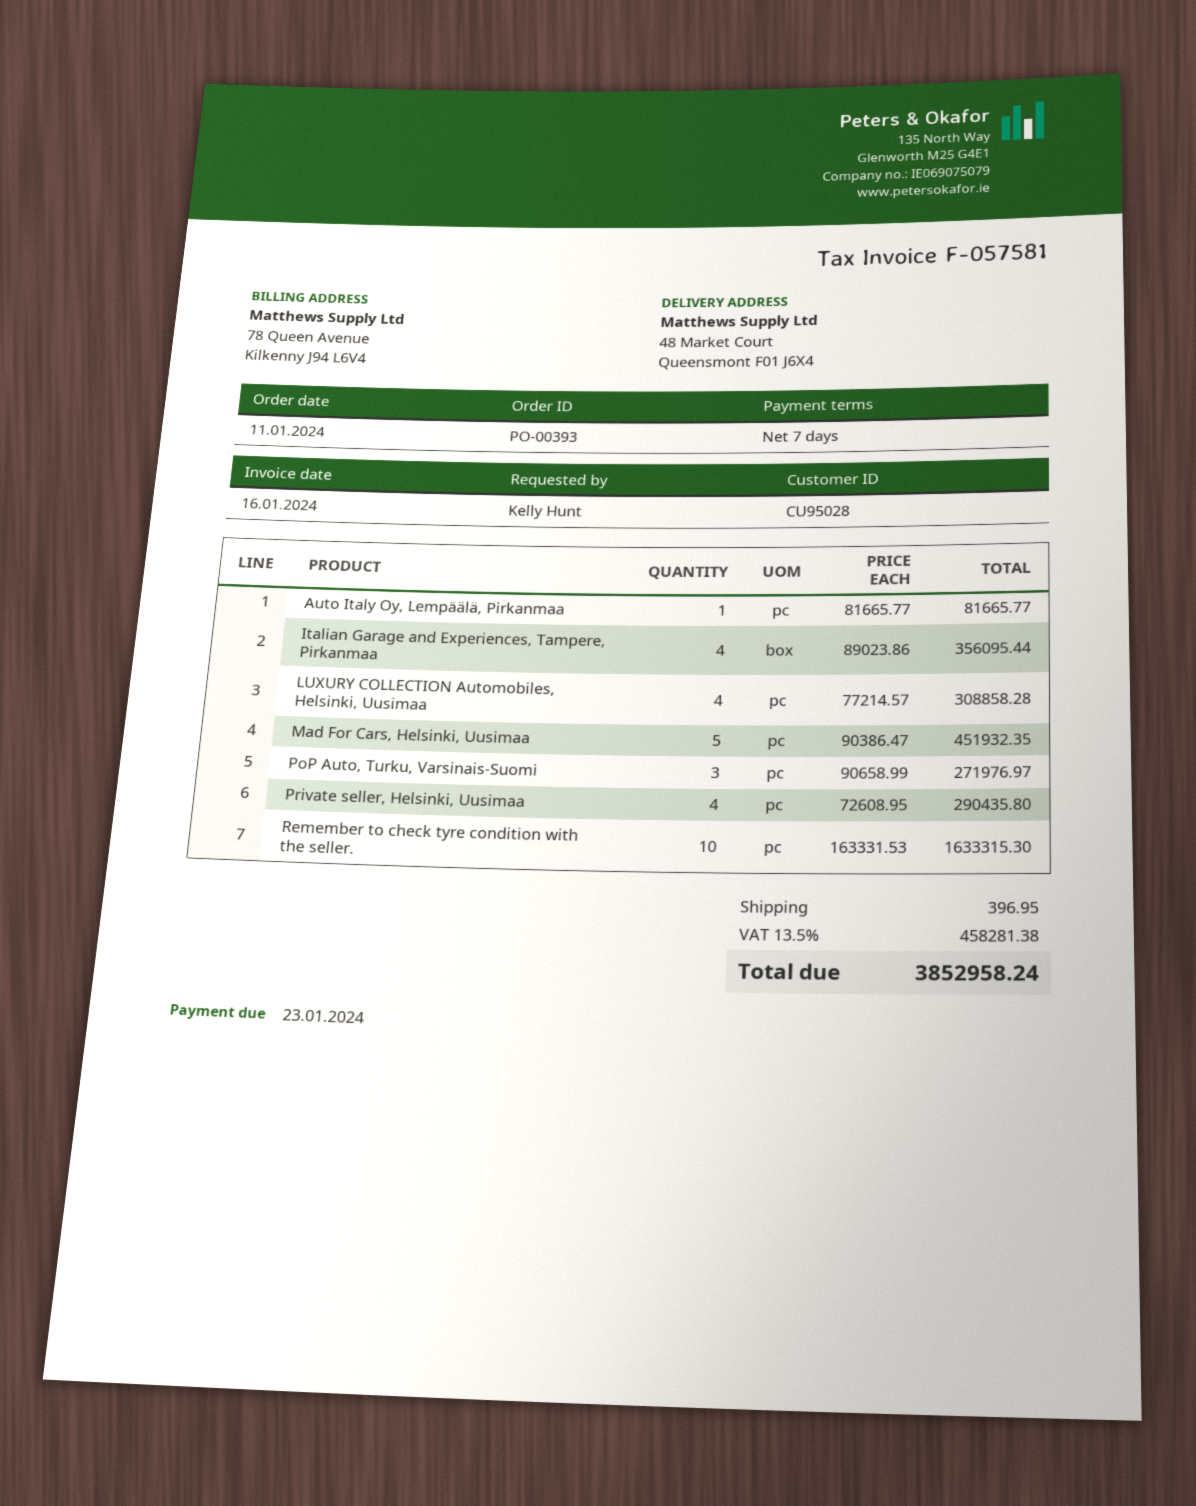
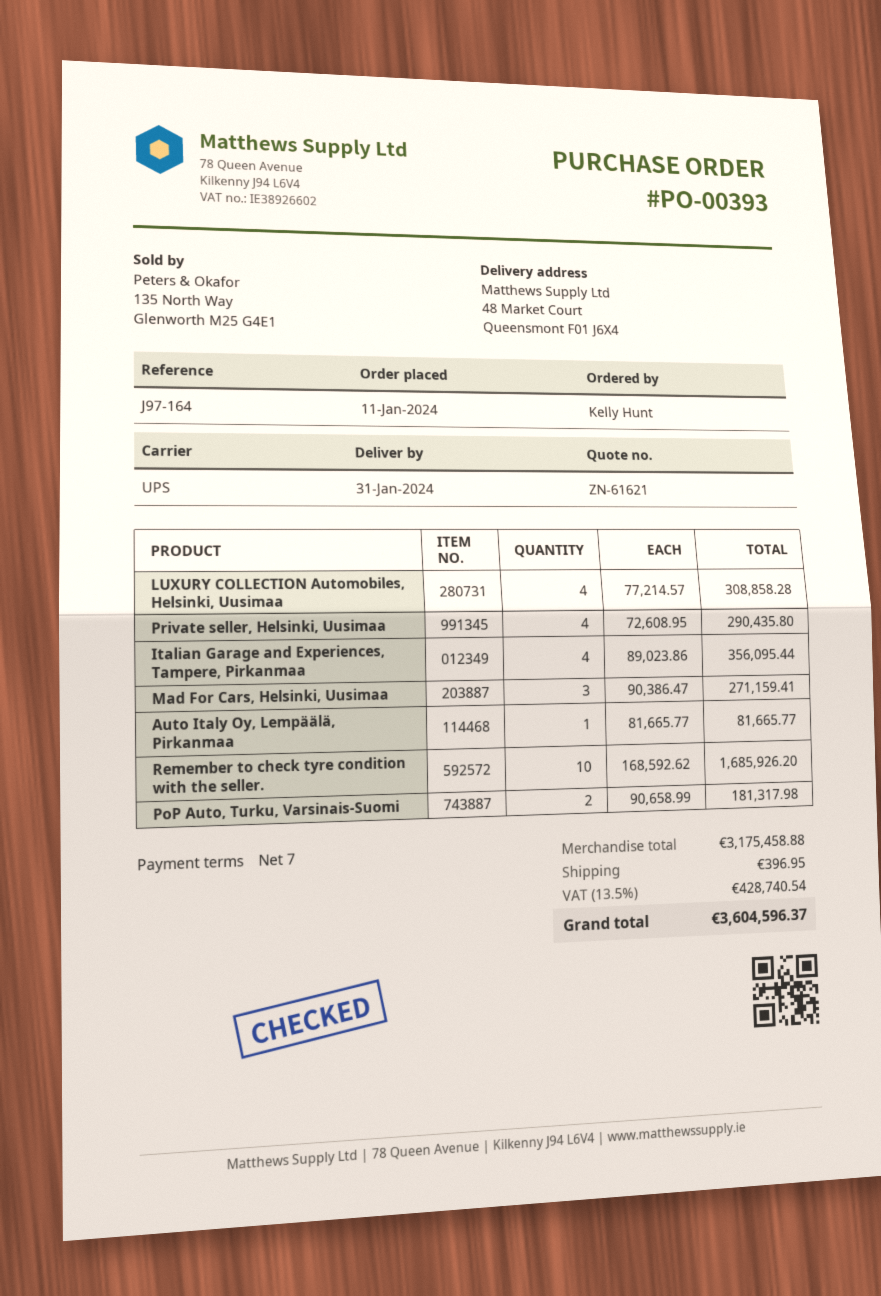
Mad For Cars, Helsinki, Uusimaa: 5 x 90386.47 = 451932.35 -> 3 x 90386.47 = 271159.41
PoP Auto, Turku, Varsinais-Suomi: 3 x 90658.99 = 271976.97 -> 2 x 90658.99 = 181317.98
Remember to check tyre condition with the seller.: 10 x 163331.53 = 1633315.30 -> 10 x 168592.62 = 1685926.20
tax: 13.5% = 458281.38 -> 13.5% = 428740.54
total: 3852958.24 -> 3604596.37

